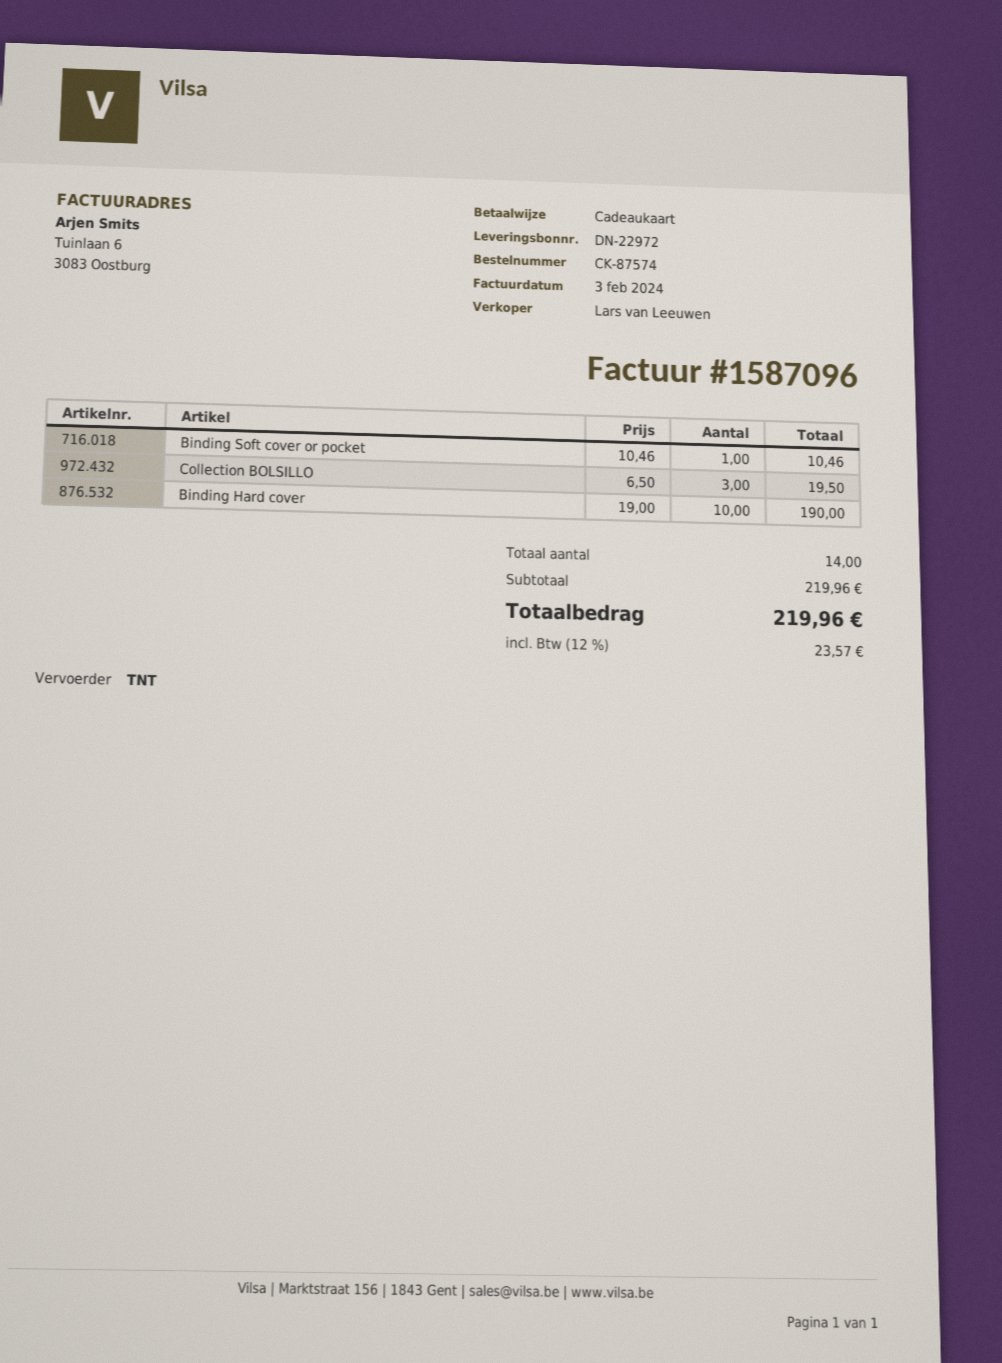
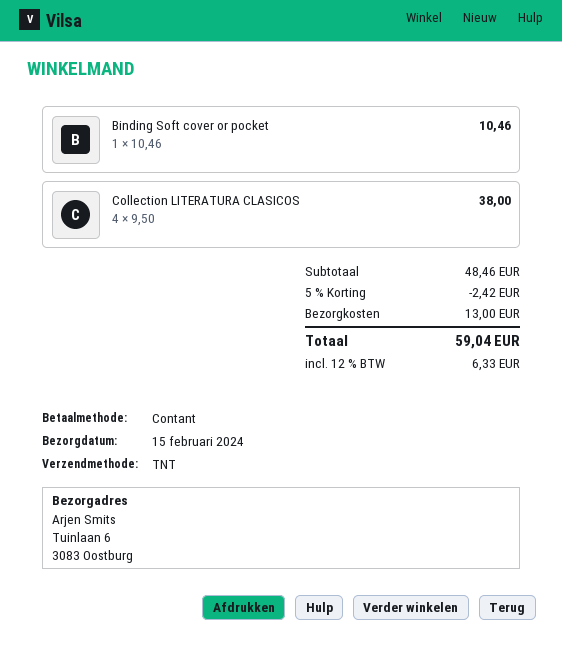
payment method: gift card -> cash
Collection BOLSILLO: 3 x 6.50 = 19.50 -> none
Binding Hard cover: 10 x 19.00 = 190.00 -> none
Collection LITERATURA CLASICOS: none -> 4 x 9.50 = 38.00
subtotal: 219.96 -> 48.46
discount: none -> 5% = 2.42
shipping: none -> 13.00
tax: 12% = 23.57 -> 12% = 6.33
total: 219.96 -> 59.04

